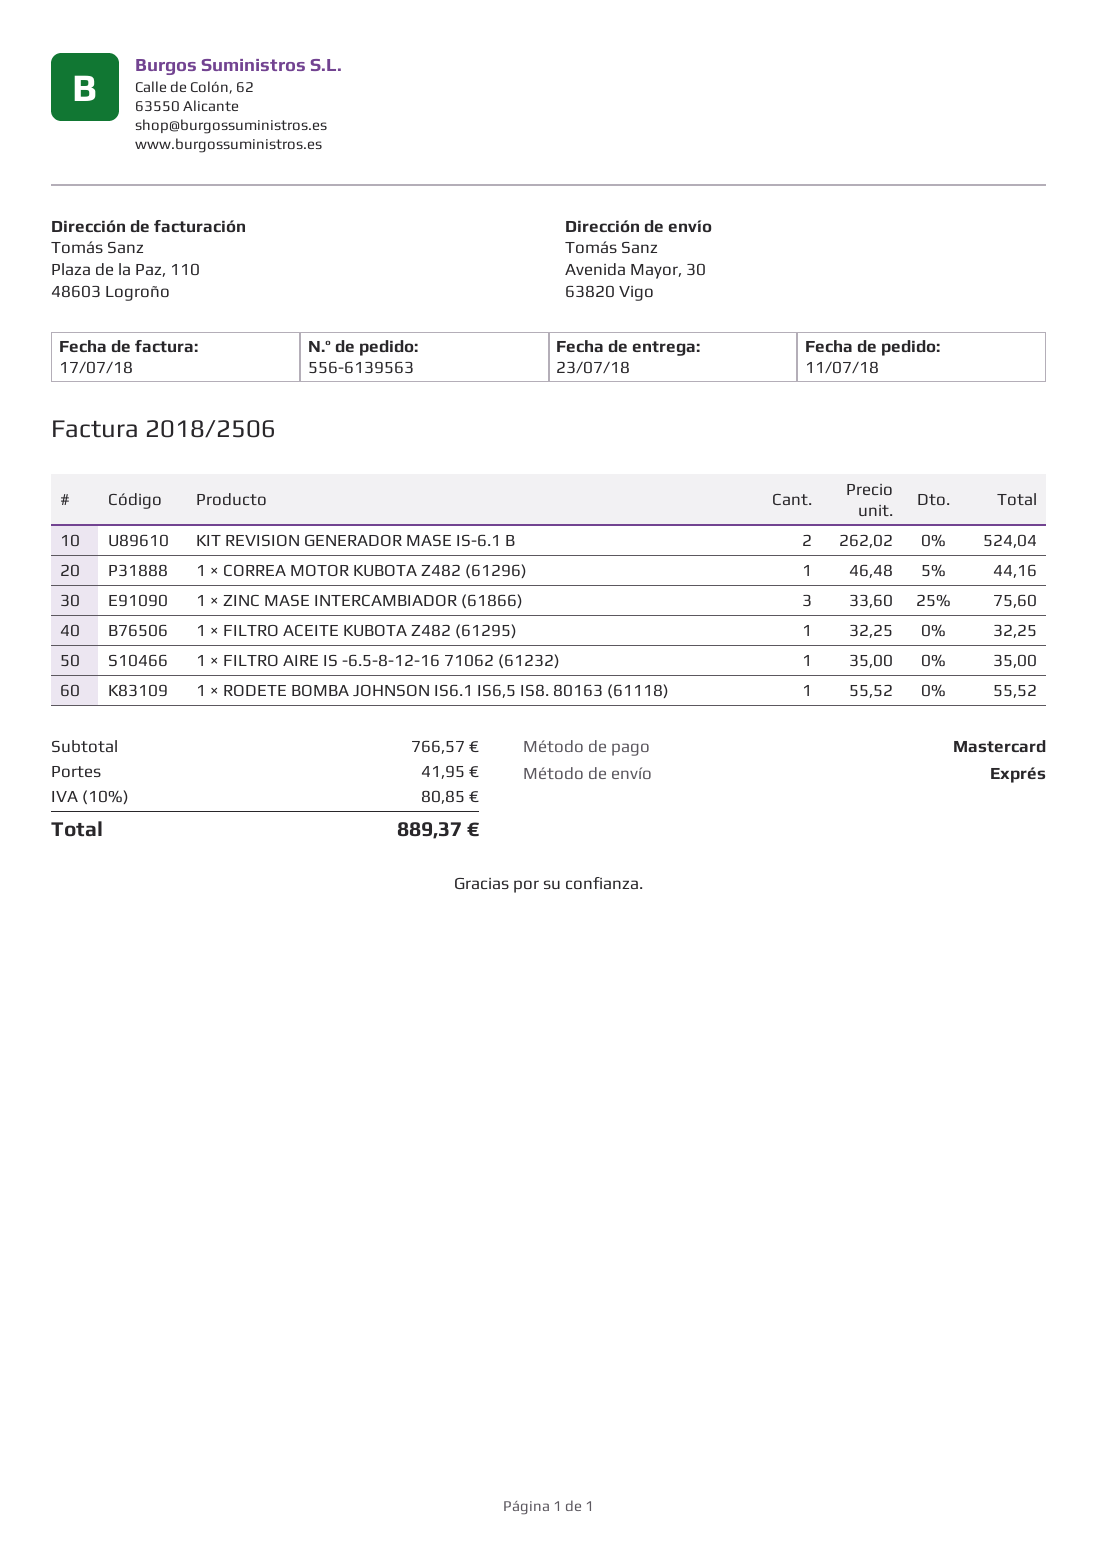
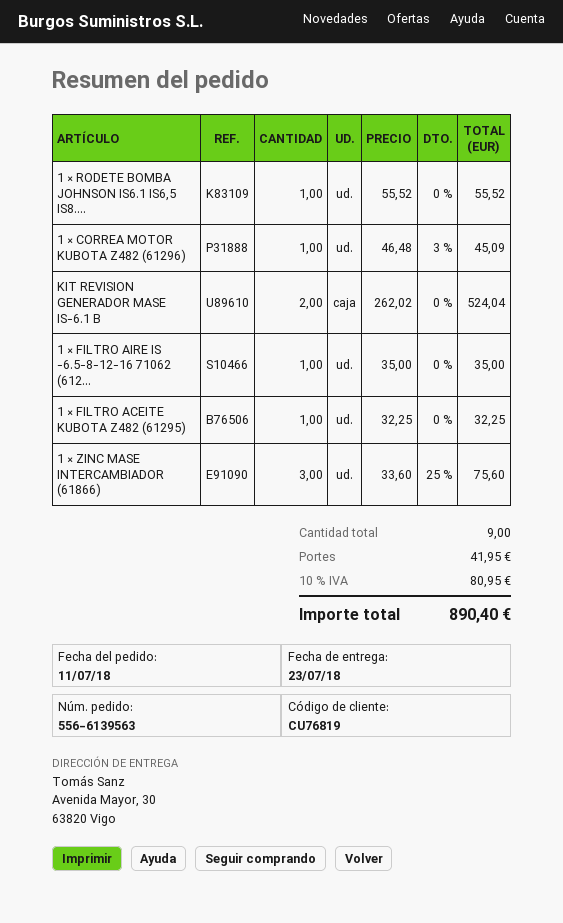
1 × CORREA MOTOR KUBOTA Z482 (61296): 1 x 46.48 - 5% = 44.16 -> 1 x 46.48 - 3% = 45.09
tax: 10% = 80.85 -> 10% = 80.95
total: 889.37 -> 890.40

